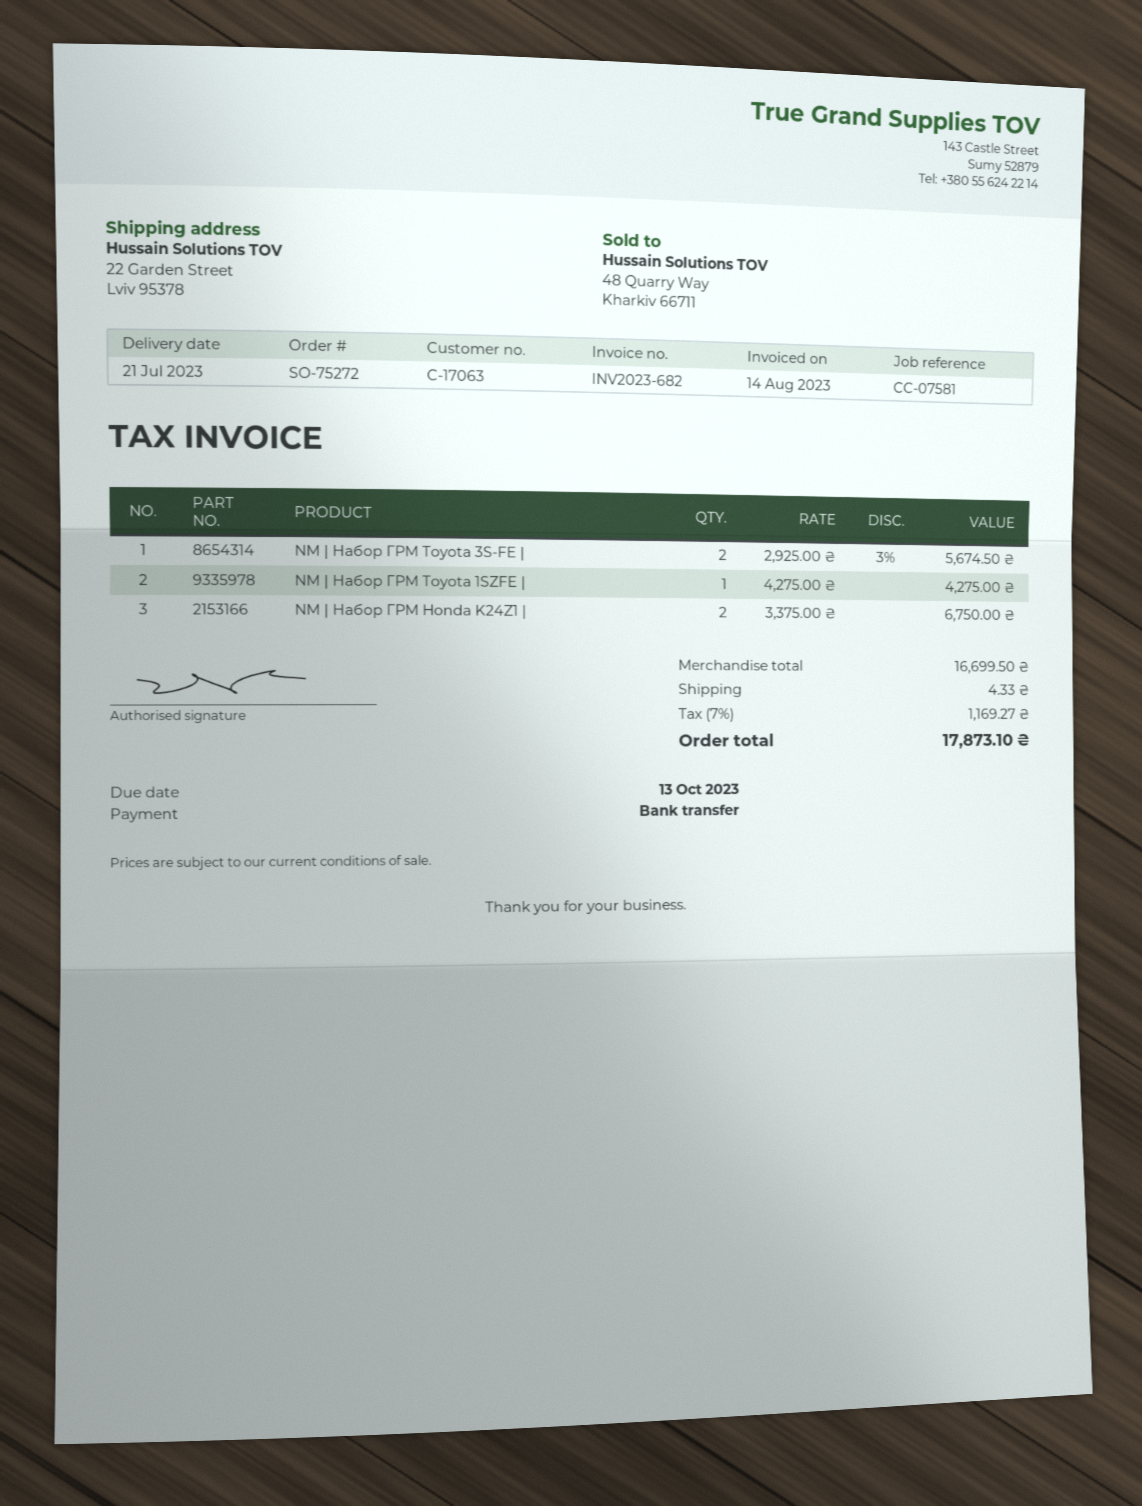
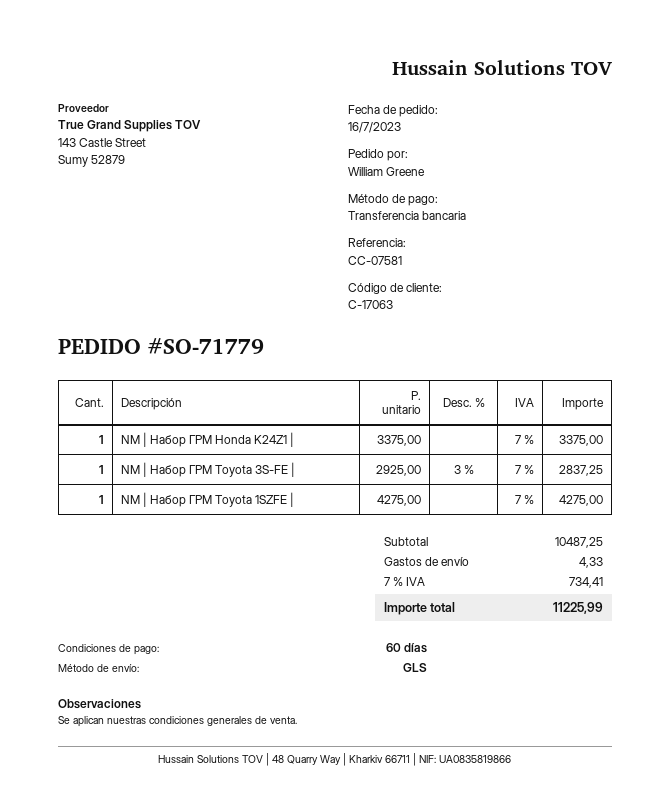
order number: SO-75272 -> SO-71779
NM | Набор ГРМ Toyota 3S-FE |: 2 x 2925.00 - 3% = 5674.50 -> 1 x 2925.00 - 3% = 2837.25
NM | Набор ГРМ Honda K24Z1 |: 2 x 3375.00 = 6750.00 -> 1 x 3375.00 = 3375.00
subtotal: 16699.50 -> 10487.25
tax: 7% = 1169.27 -> 7% = 734.41
total: 17873.10 -> 11225.99

